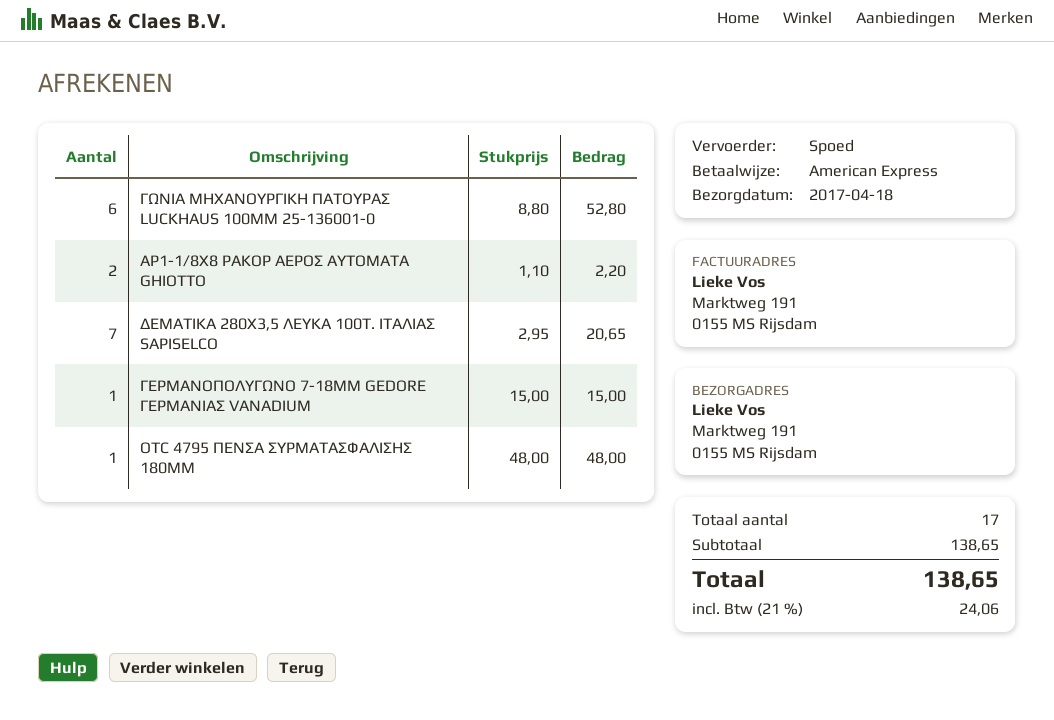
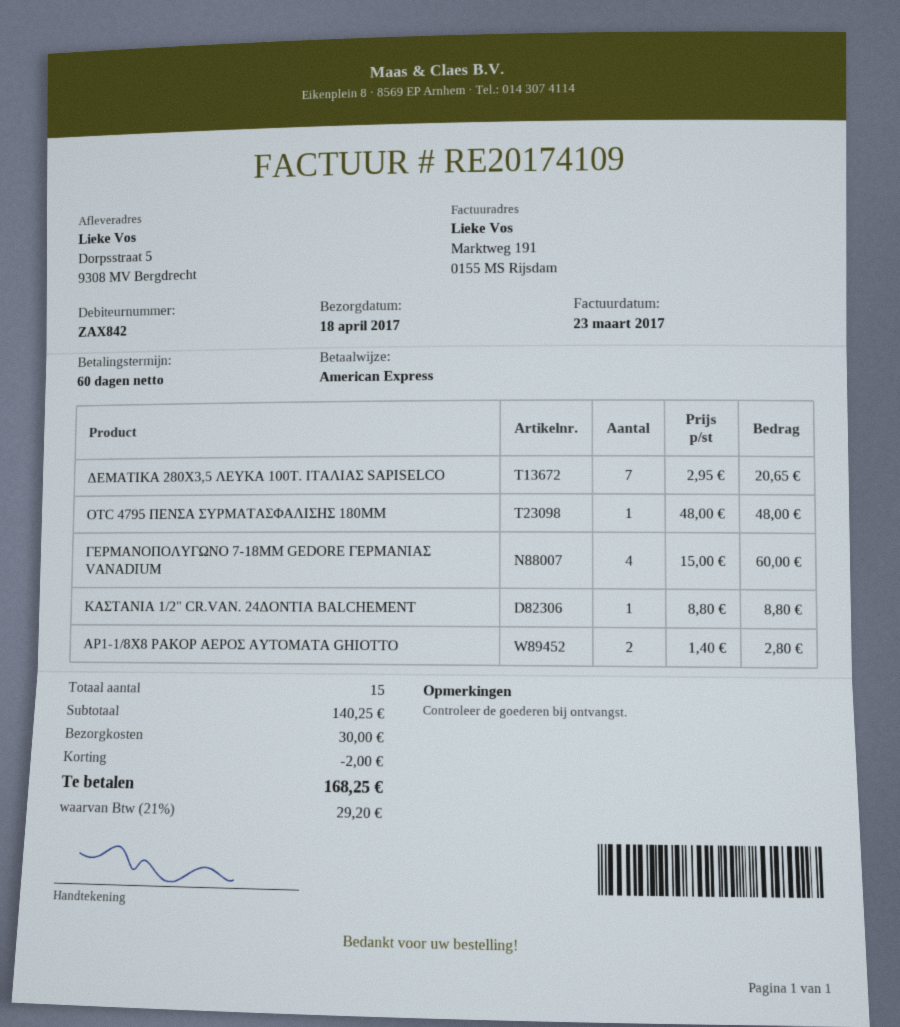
ship to: Marktweg 191, 0155 MS Rijsdam -> Dorpsstraat 5, 9308 MV Bergdrecht
ΓΩΝΙΑ ΜΗΧΑΝΟΥΡΓΙΚΗ ΠΑΤΟΥΡΑΣ LUCKHAUS 100MM 25-136001-0: 6 x 8.80 = 52.80 -> none
AP1-1/8X8 ΡΑΚΟΡ ΑΕΡΟΣ ΑΥΤΟΜΑΤΑ GHIOTTO: 2 x 1.10 = 2.20 -> 2 x 1.40 = 2.80
ΓΕΡΜΑNOΠΟΛYΓΩΝΟ 7-18MM GEDORE ΓΕΡΜΑΝΙΑΣ VANADIUM: 1 x 15.00 = 15.00 -> 4 x 15.00 = 60.00
ΚΑΣΤΑΝΙΑ 1/2" CR.VAN. 24ΔΟΝΤΙΑ BALCHEMENT: none -> 1 x 8.80 = 8.80
total quantity: 17 -> 15
subtotal: 138.65 -> 140.25
discount: none -> 2.00
shipping: none -> 30.00
tax: 21% = 24.06 -> 21% = 29.20
total: 138.65 -> 168.25

